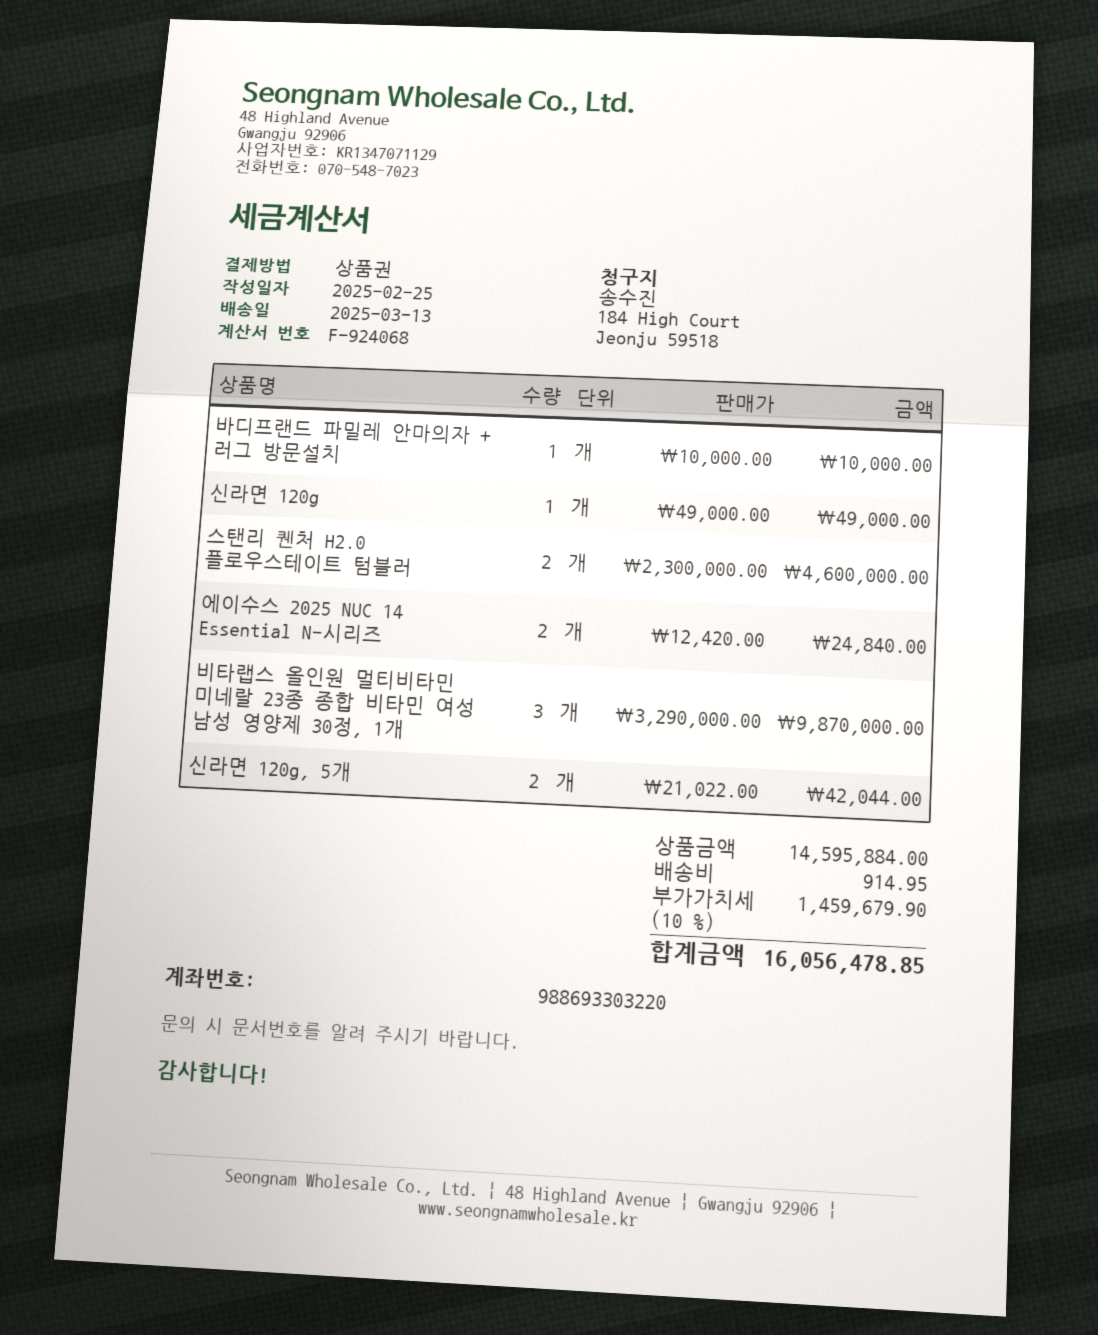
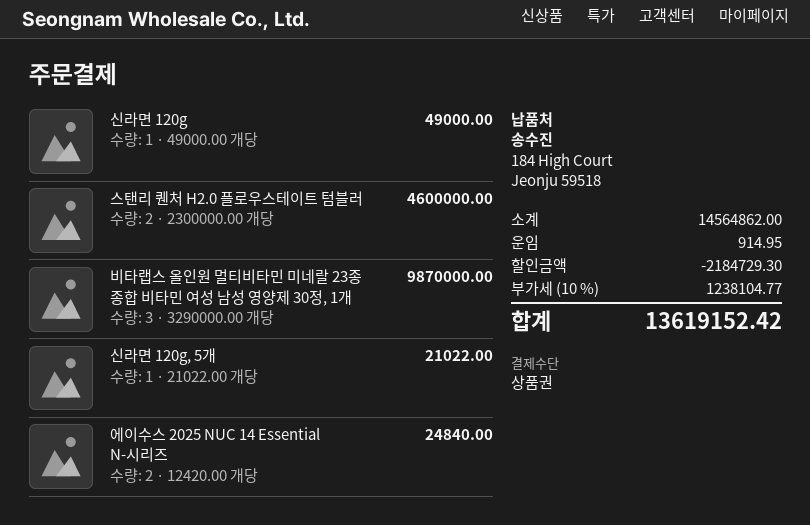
바디프랜드 파밀레 안마의자 + 러그 방문설치: 1 x 10000.00 = 10000.00 -> none
신라면 120g, 5개: 2 x 21022.00 = 42044.00 -> 1 x 21022.00 = 21022.00
subtotal: 14595884.00 -> 14564862.00
discount: none -> 2184729.30
tax: 10% = 1459679.90 -> 10% = 1238104.77
total: 16056478.85 -> 13619152.42

